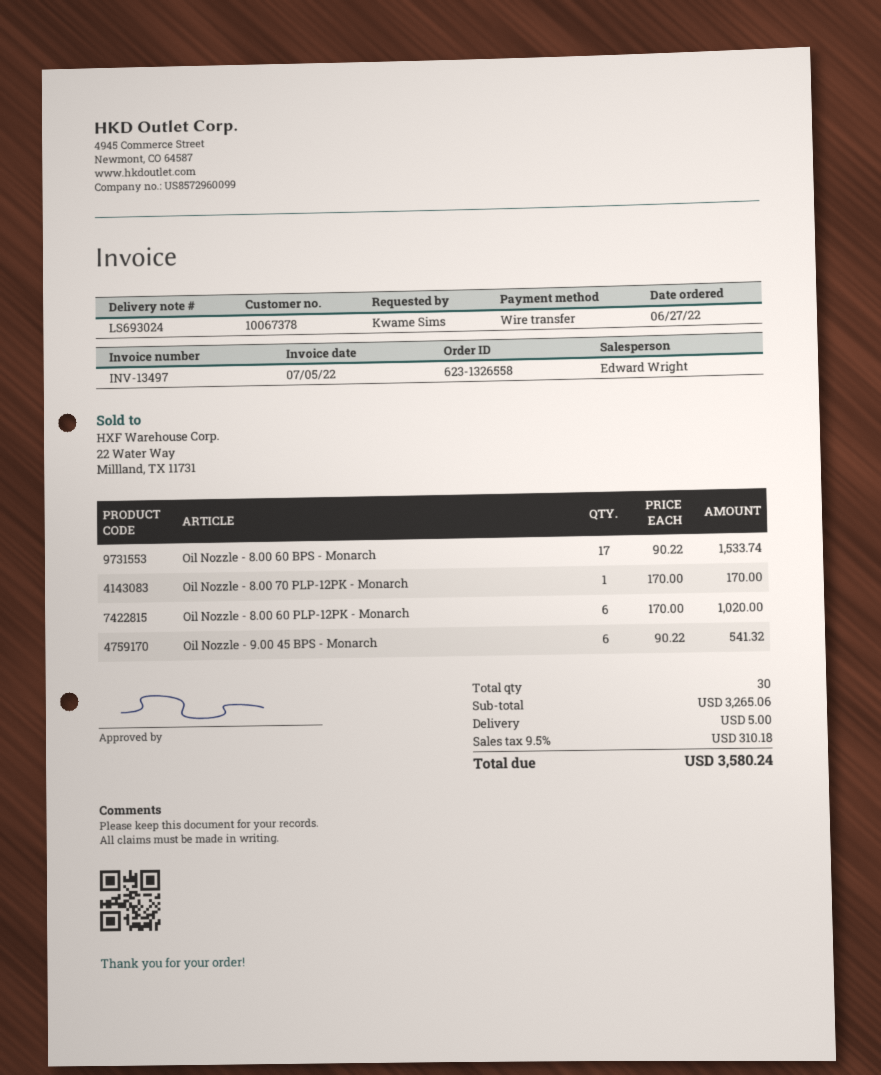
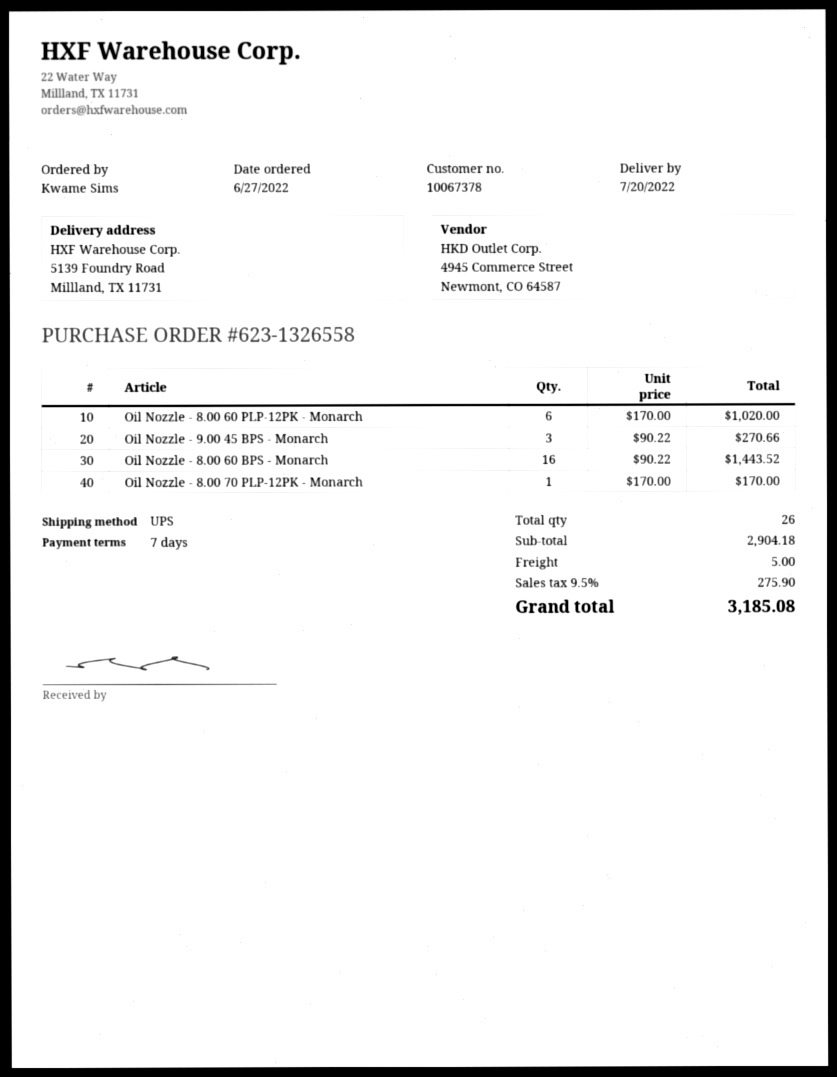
Oil Nozzle - 8.00 60 BPS - Monarch: 17 x 90.22 = 1533.74 -> 16 x 90.22 = 1443.52
Oil Nozzle - 9.00 45 BPS - Monarch: 6 x 90.22 = 541.32 -> 3 x 90.22 = 270.66
total quantity: 30 -> 26
subtotal: 3265.06 -> 2904.18
tax: 9.5% = 310.18 -> 9.5% = 275.90
total: 3580.24 -> 3185.08

